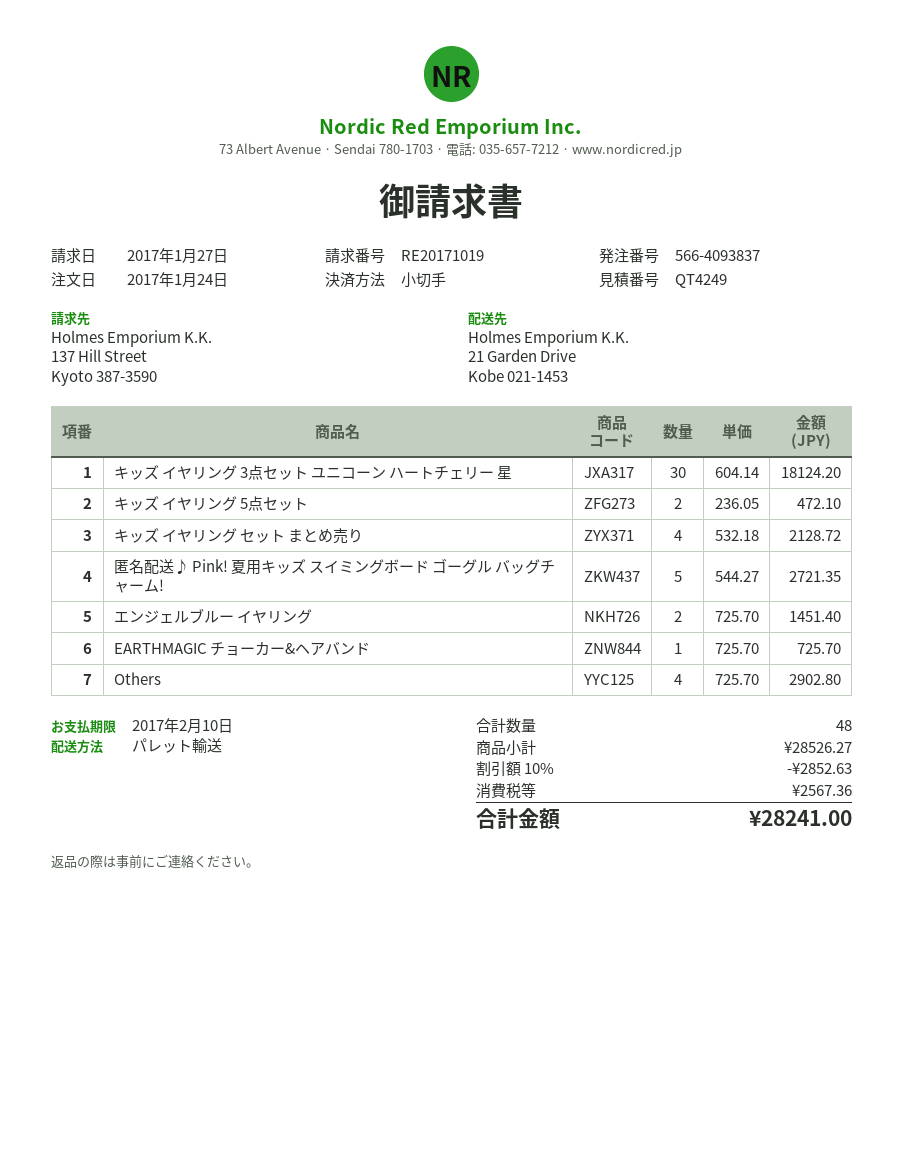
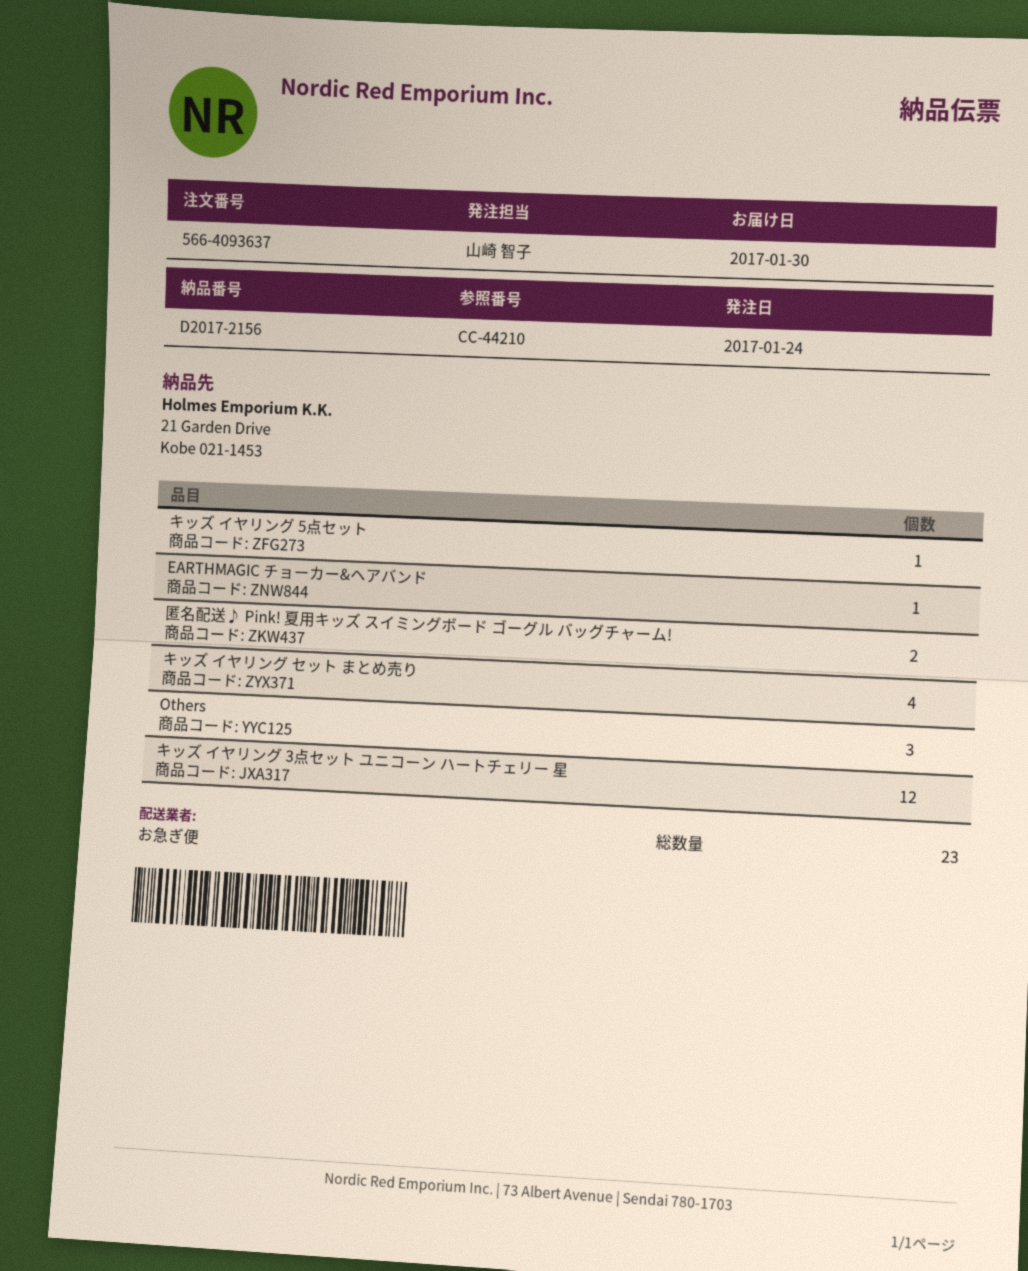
order number: 566-4093837 -> 566-4093637
shipping method: pallet freight -> express
キッズ イヤリング 3点セット ユニコーン ハートチェリー 星: 30 -> 12
キッズ イヤリング 5点セット: 2 -> 1
匿名配送♪ Pink! 夏用キッズ スイミングボード ゴーグル バッグチャーム!: 5 -> 2
エンジェルブルー イヤリング: 2 -> none
Others: 4 -> 3
total quantity: 48 -> 23

